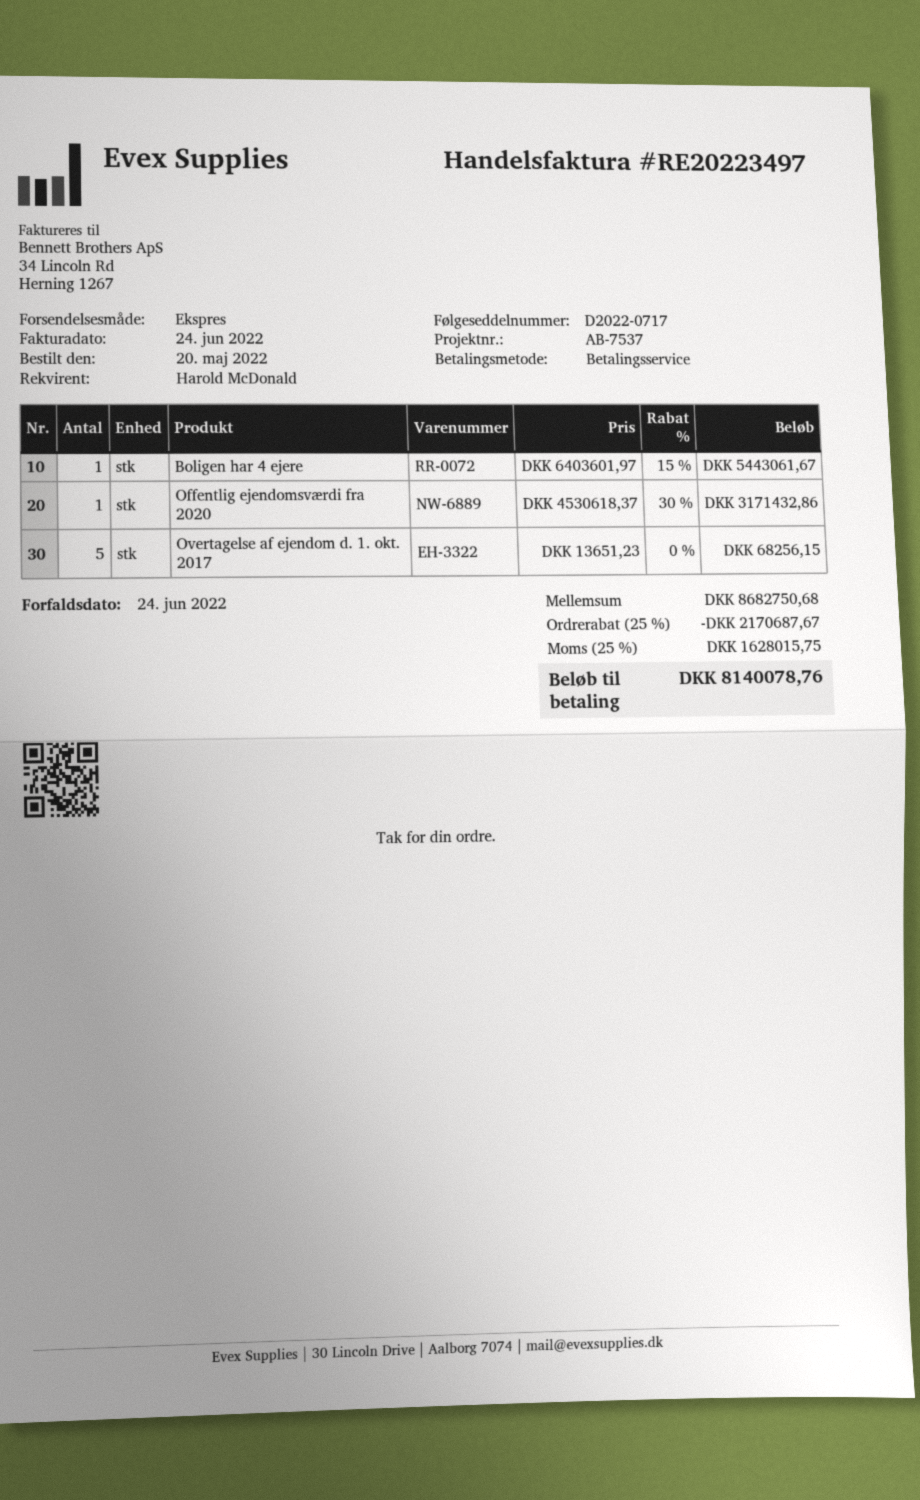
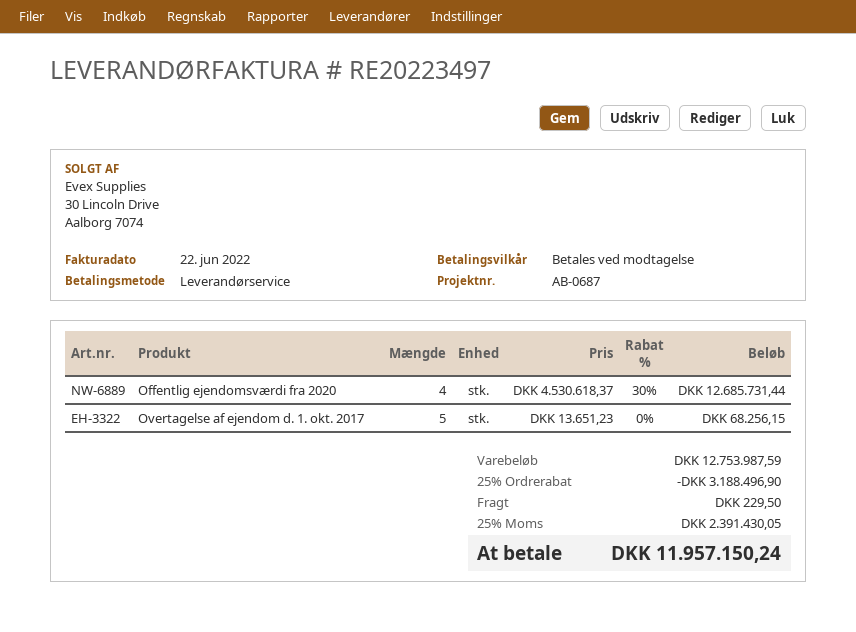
invoice date: 2022-06-24 -> 2022-06-22
reference: AB-7537 -> AB-0687
Boligen har 4 ejere: 1 x 6403601.97 - 15% = 5443061.67 -> none
Offentlig ejendomsværdi fra 2020: 1 x 4530618.37 - 30% = 3171432.86 -> 4 x 4530618.37 - 30% = 12685731.44
subtotal: 8682750.68 -> 12753987.59
discount: 25% = 2170687.67 -> 25% = 3188496.90
shipping: none -> 229.50
tax: 25% = 1628015.75 -> 25% = 2391430.05
total: 8140078.76 -> 11957150.24

